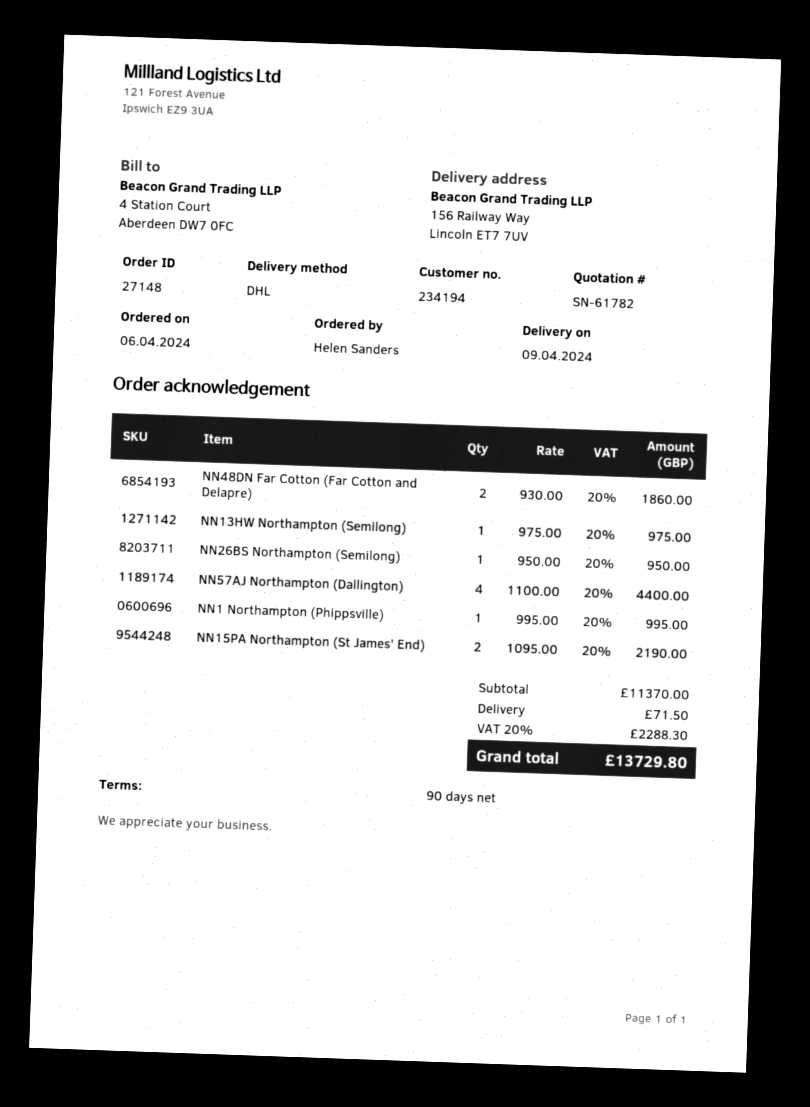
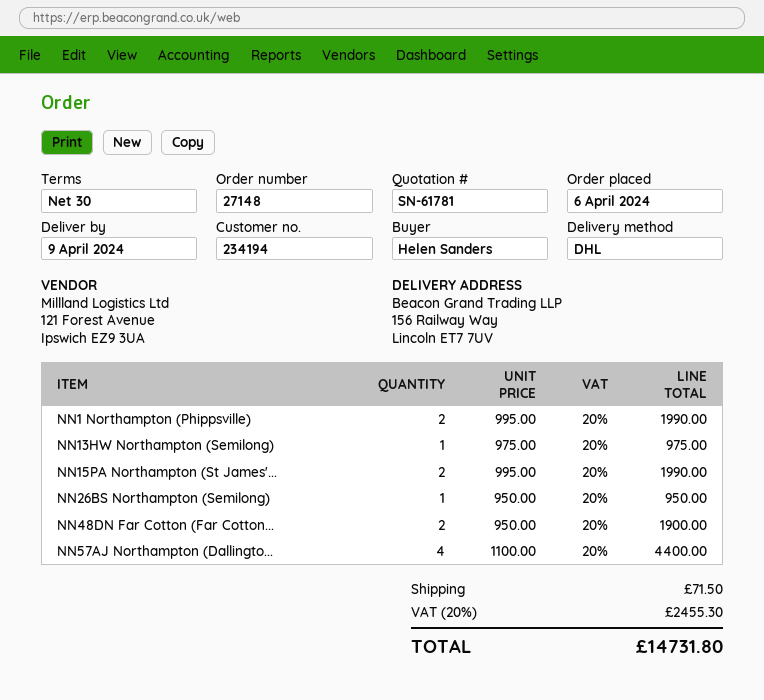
quote number: SN-61782 -> SN-61781
payment terms: 90 days -> 30 days
NN48DN Far Cotton (Far Cotton and Delapre): 2 x 930.00 = 1860.00 -> 2 x 950.00 = 1900.00
NN1 Northampton (Phippsville): 1 x 995.00 = 995.00 -> 2 x 995.00 = 1990.00
NN15PA Northampton (St James' End): 2 x 1095.00 = 2190.00 -> 2 x 995.00 = 1990.00
tax: 20% = 2288.30 -> 20% = 2455.30
total: 13729.80 -> 14731.80

